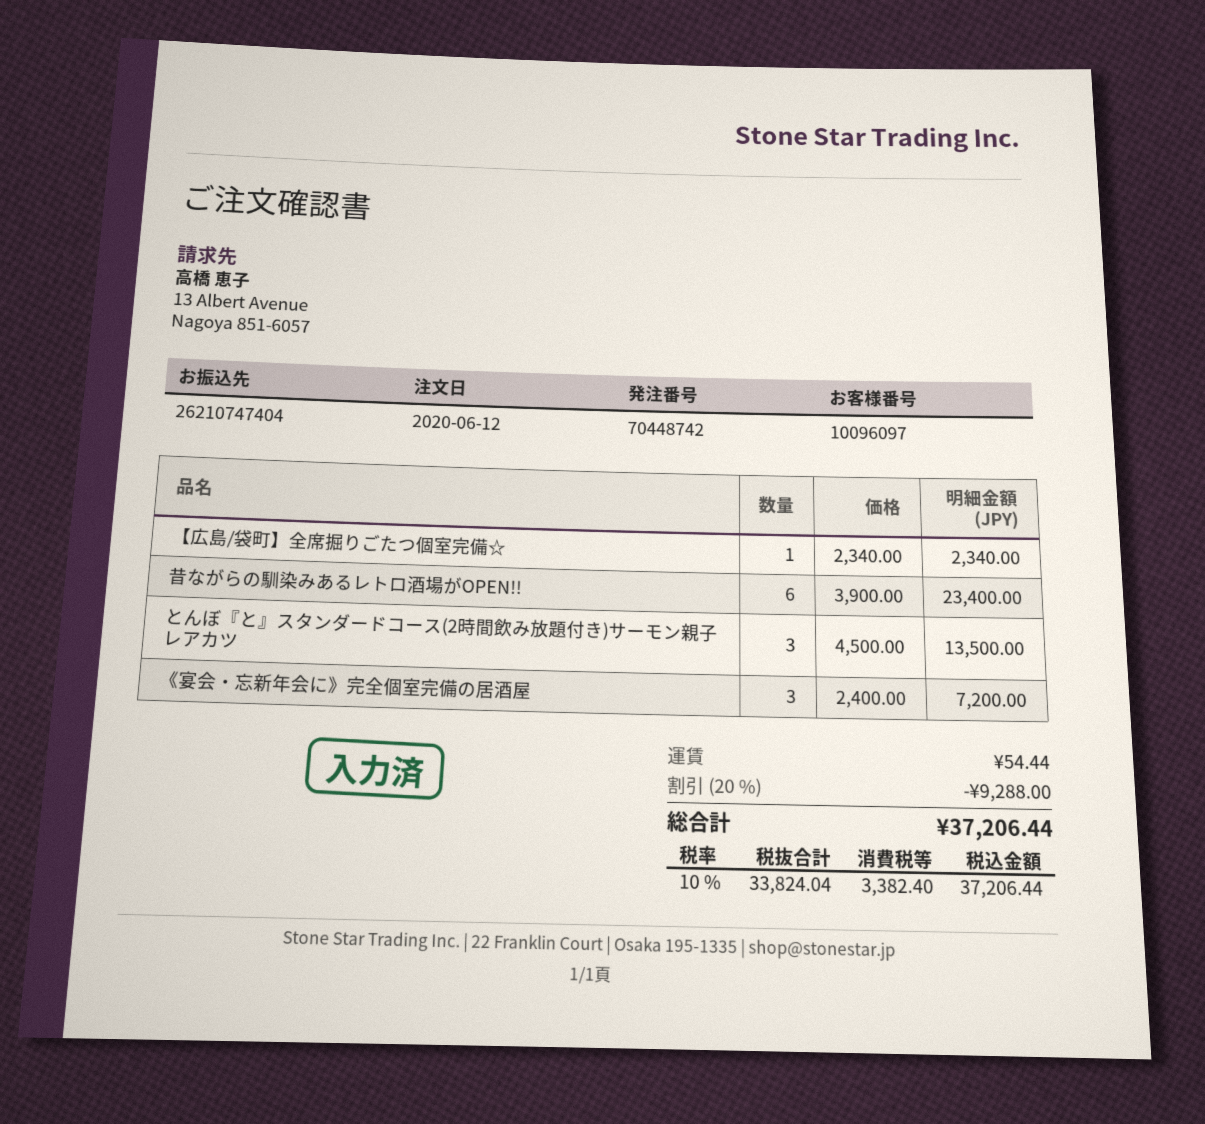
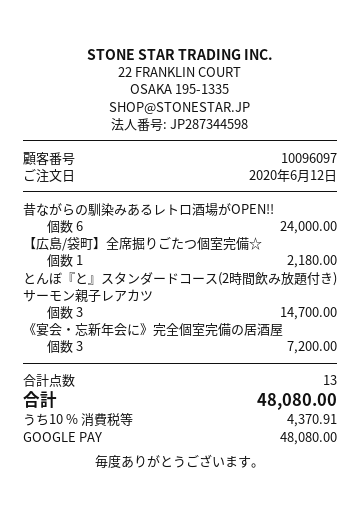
【広島/袋町】全席掘りごたつ個室完備☆: 1 for 2340.00 -> 1 for 2180.00
昔ながらの馴染みあるレトロ酒場がOPEN!!: 6 for 23400.00 -> 6 for 24000.00
とんぼ『と』スタンダードコース(2時間飲み放題付き)サーモン親子レアカツ: 3 for 13500.00 -> 3 for 14700.00
discount: 20% = 9288.00 -> none
shipping: 54.44 -> none
tax: 10% = 3382.40 -> 10% = 4370.91
total: 37206.44 -> 48080.00

